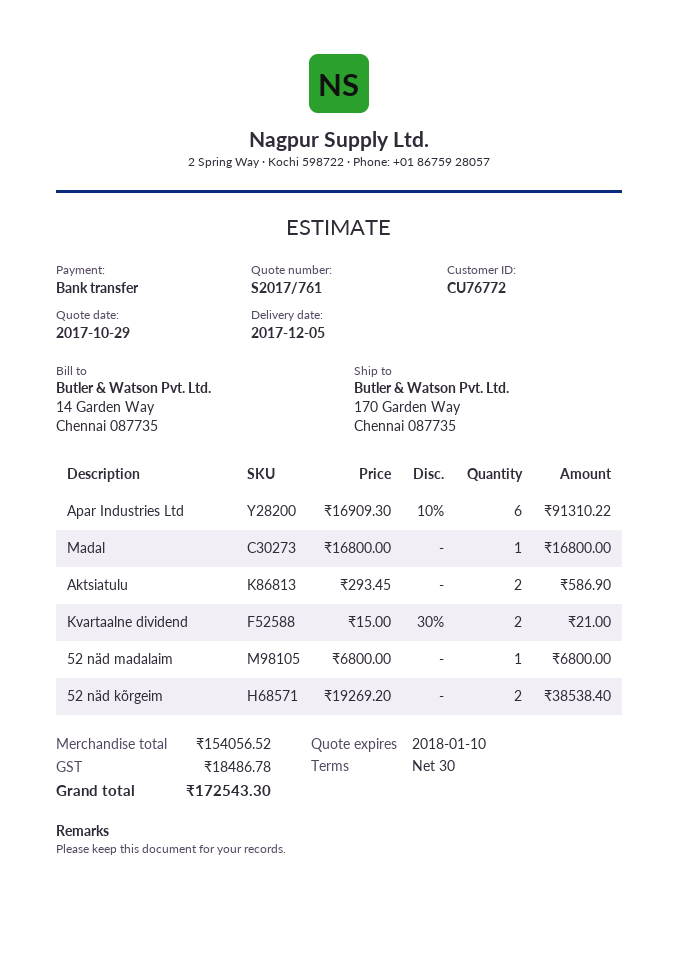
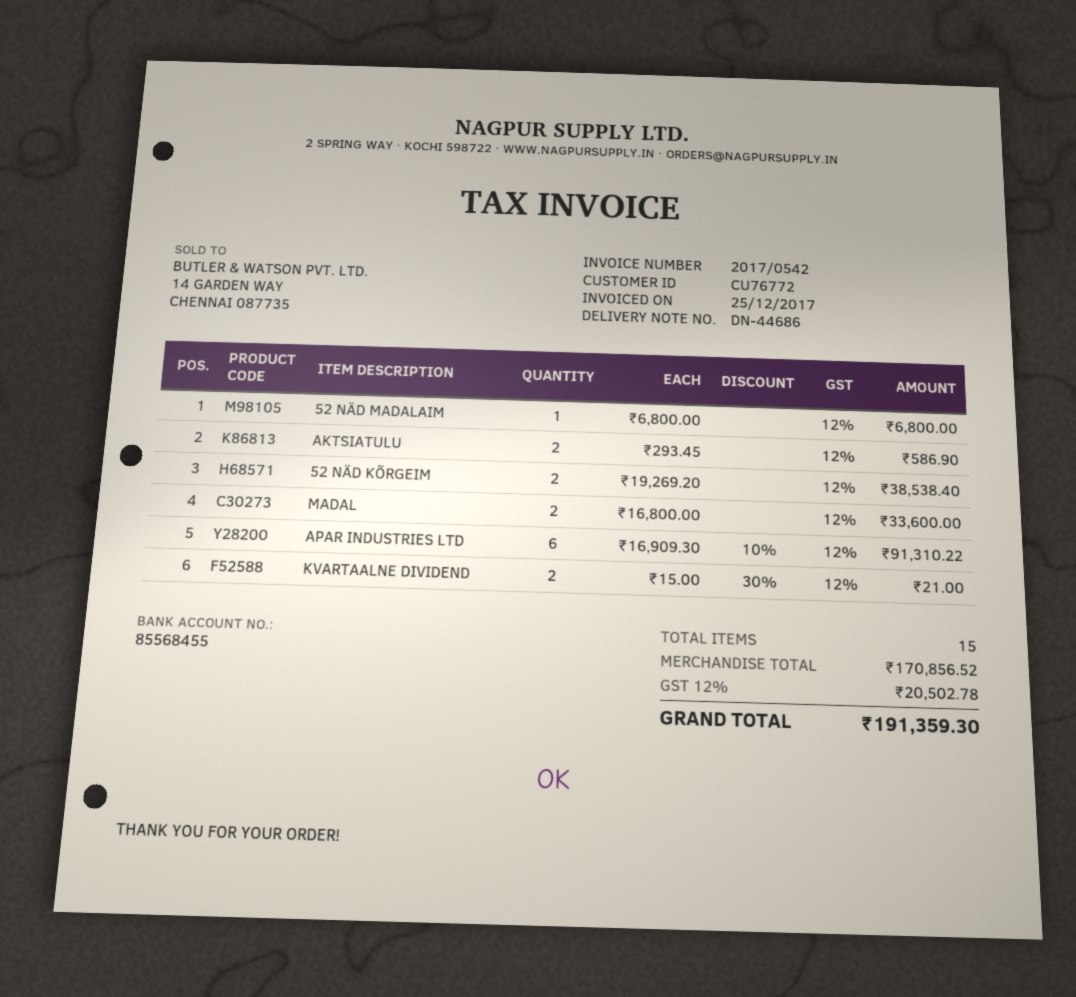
Madal: 1 x 16800.00 = 16800.00 -> 2 x 16800.00 = 33600.00
subtotal: 154056.52 -> 170856.52
tax: 18486.78 -> 20502.78
total: 172543.30 -> 191359.30

